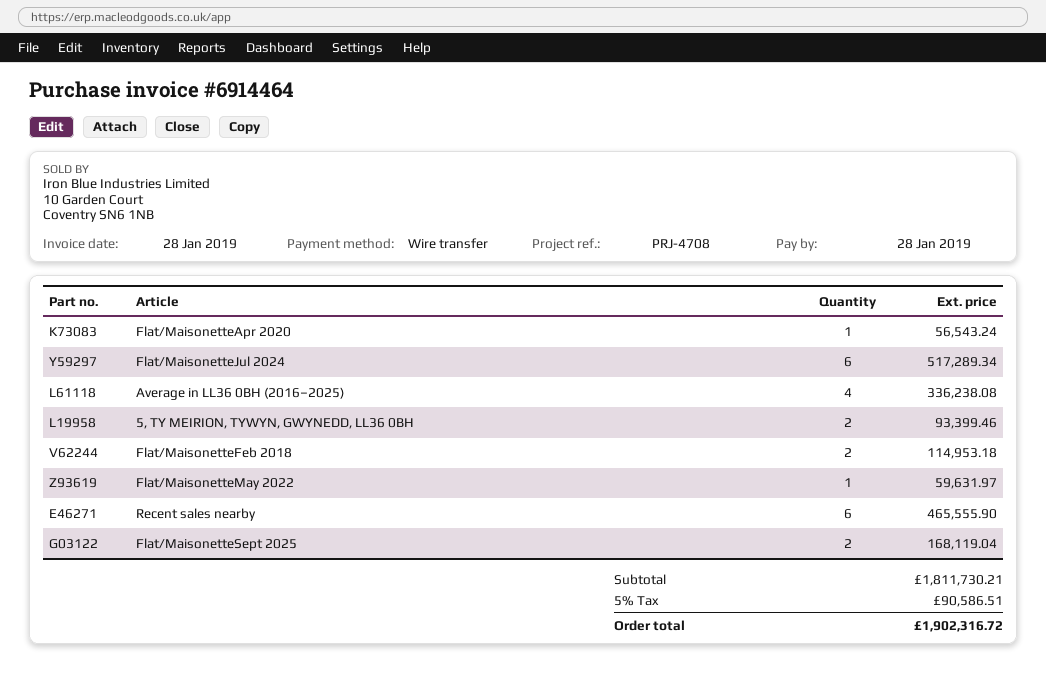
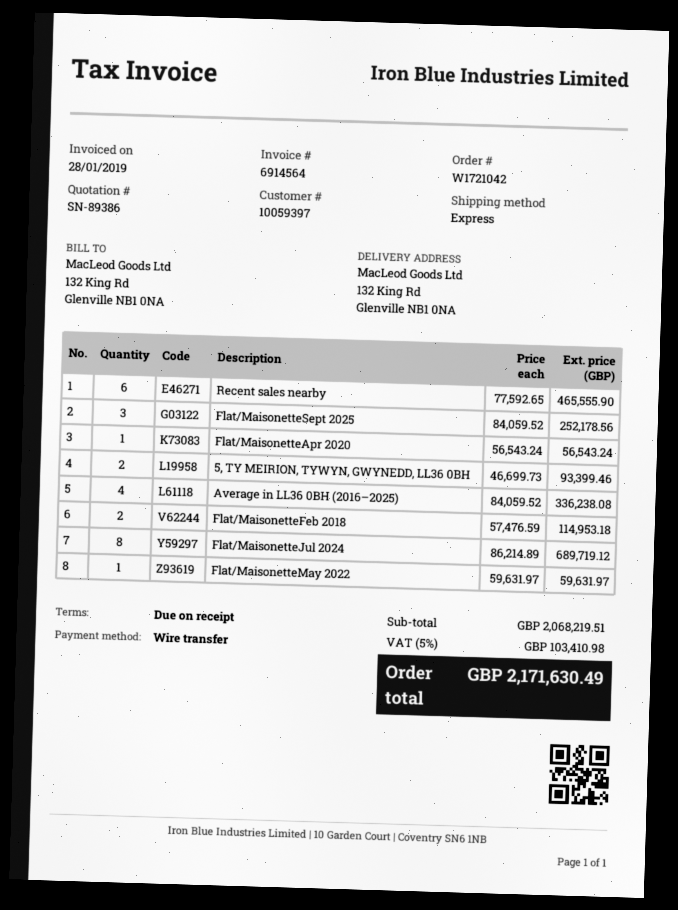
invoice number: 6914464 -> 6914564
Flat/MaisonetteJul 2024: 6 for 517289.34 -> 8 for 689719.12
Flat/MaisonetteSept 2025: 2 for 168119.04 -> 3 for 252178.56
subtotal: 1811730.21 -> 2068219.51
tax: 5% = 90586.51 -> 5% = 103410.98
total: 1902316.72 -> 2171630.49

